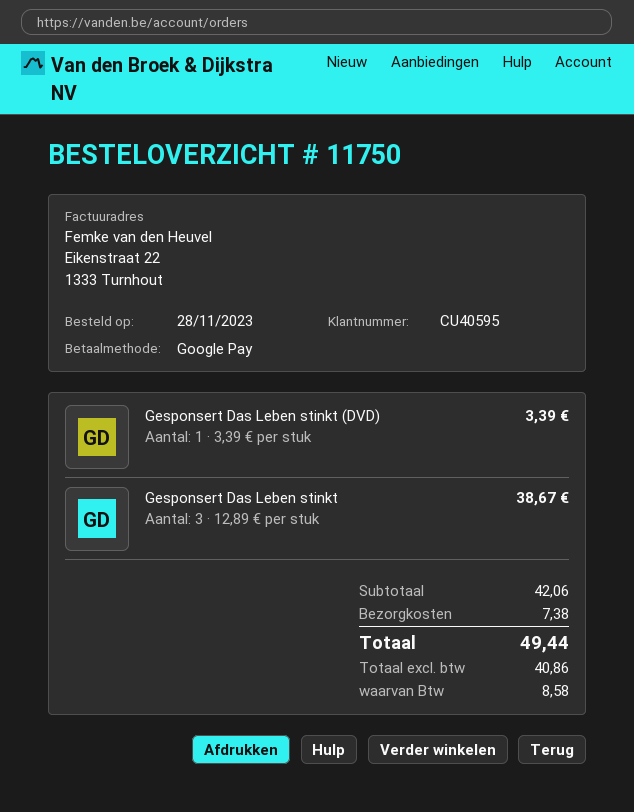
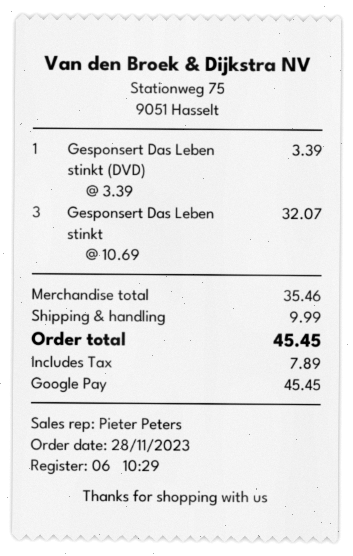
Gesponsert Das Leben stinkt: 3 x 12.89 = 38.67 -> 3 x 10.69 = 32.07
subtotal: 42.06 -> 35.46
shipping: 7.38 -> 9.99
tax: 8.58 -> 7.89
total: 49.44 -> 45.45

